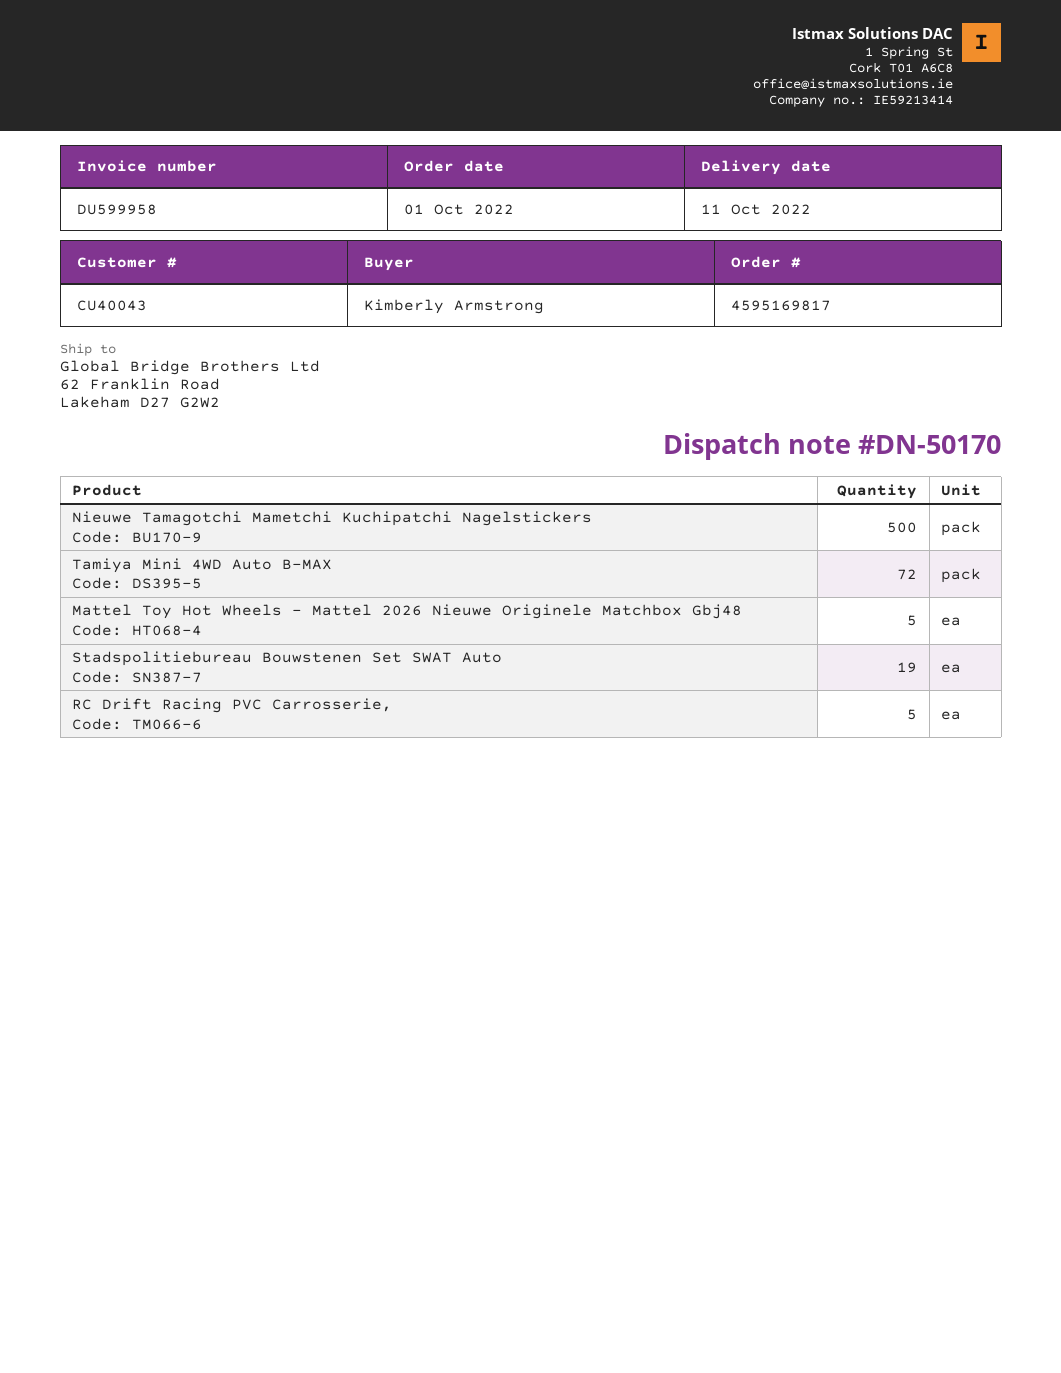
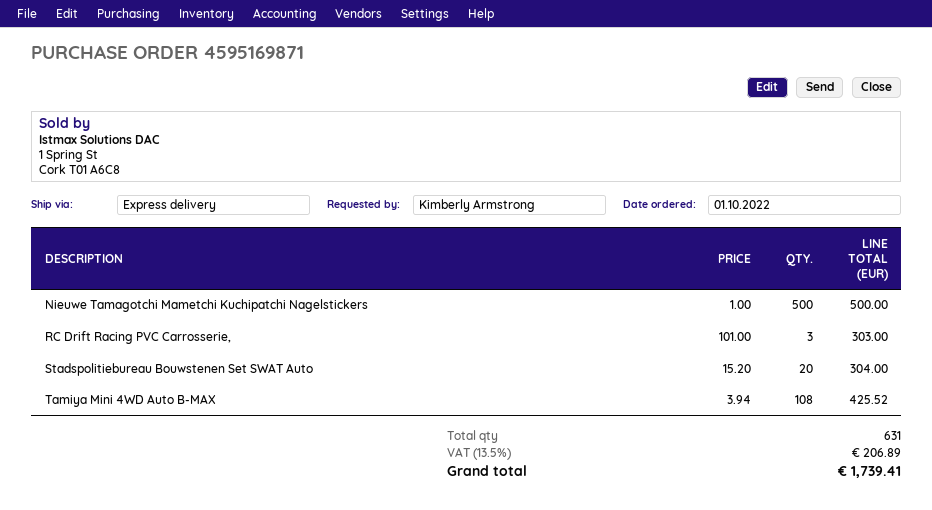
order number: 4595169817 -> 4595169871
Tamiya Mini 4WD Auto B-MAX: 72 -> 108
Mattel Toy Hot Wheels - Mattel 2026 Nieuwe Originele Matchbox Gbj48: 5 -> none
Stadspolitiebureau Bouwstenen Set SWAT Auto: 19 -> 20
RC Drift Racing PVC Carrosserie,: 5 -> 3

